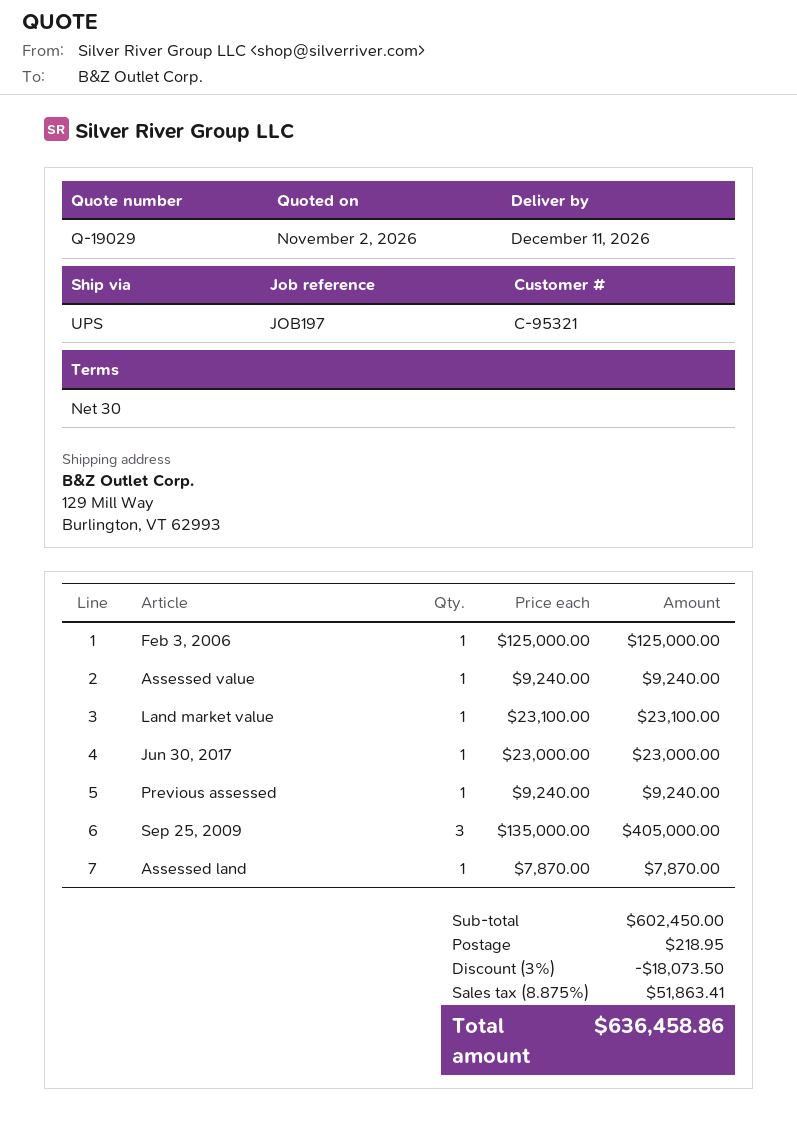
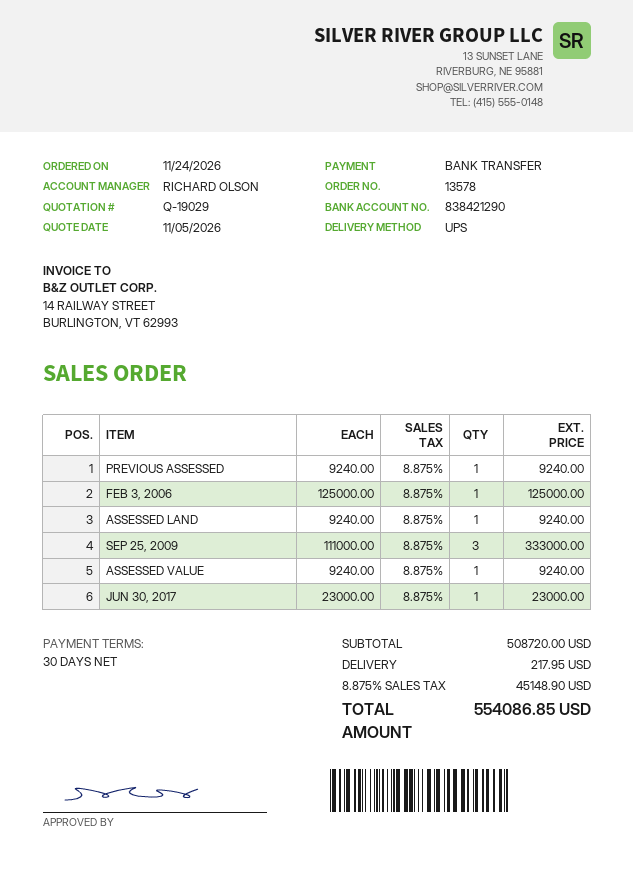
quote date: 2026-11-02 -> 2026-11-05
Land market value: 1 x 23100.00 = 23100.00 -> none
Sep 25, 2009: 3 x 135000.00 = 405000.00 -> 3 x 111000.00 = 333000.00
Assessed land: 1 x 7870.00 = 7870.00 -> 1 x 9240.00 = 9240.00
subtotal: 602450.00 -> 508720.00
discount: 3% = 18073.50 -> none
shipping: 218.95 -> 217.95
tax: 8.875% = 51863.41 -> 8.875% = 45148.90
total: 636458.86 -> 554086.85

